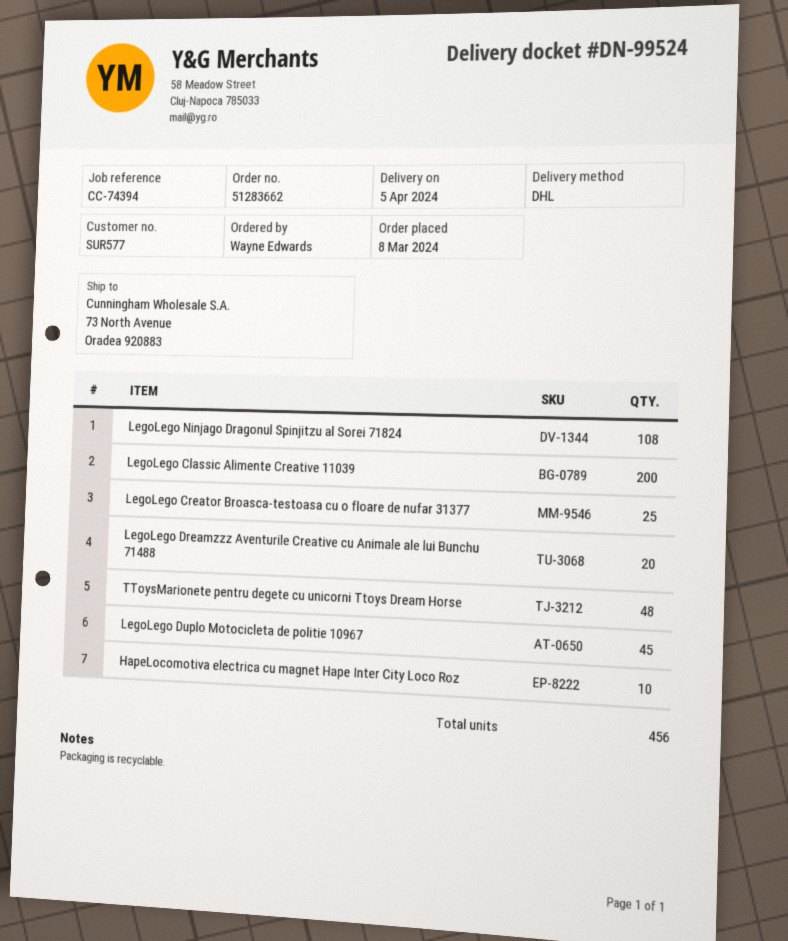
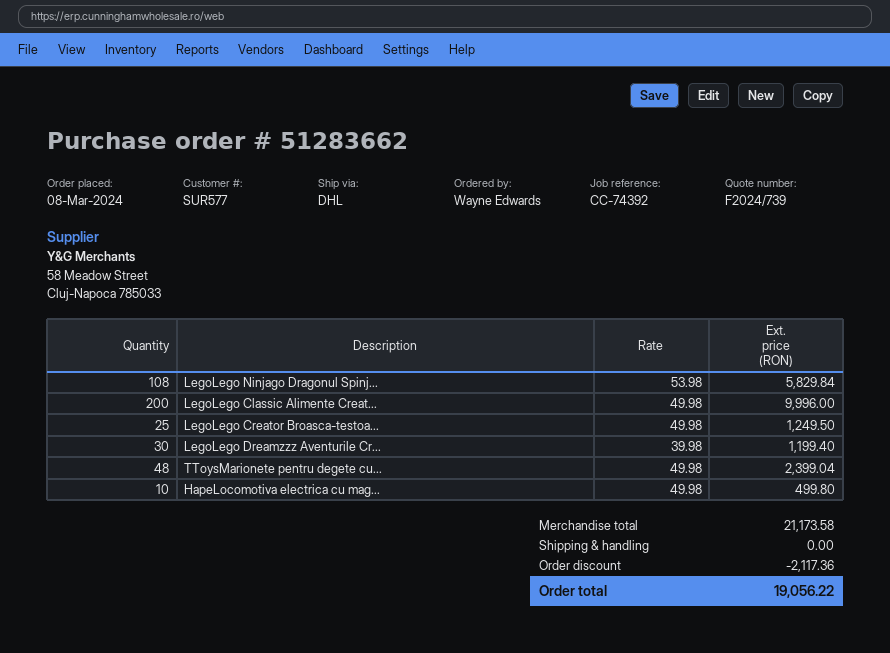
reference: CC-74394 -> CC-74392
LegoLego Dreamzzz Aventurile Creative cu Animale ale lui Bunchu 71488: 20 -> 30
LegoLego Duplo Motocicleta de politie 10967: 45 -> none

